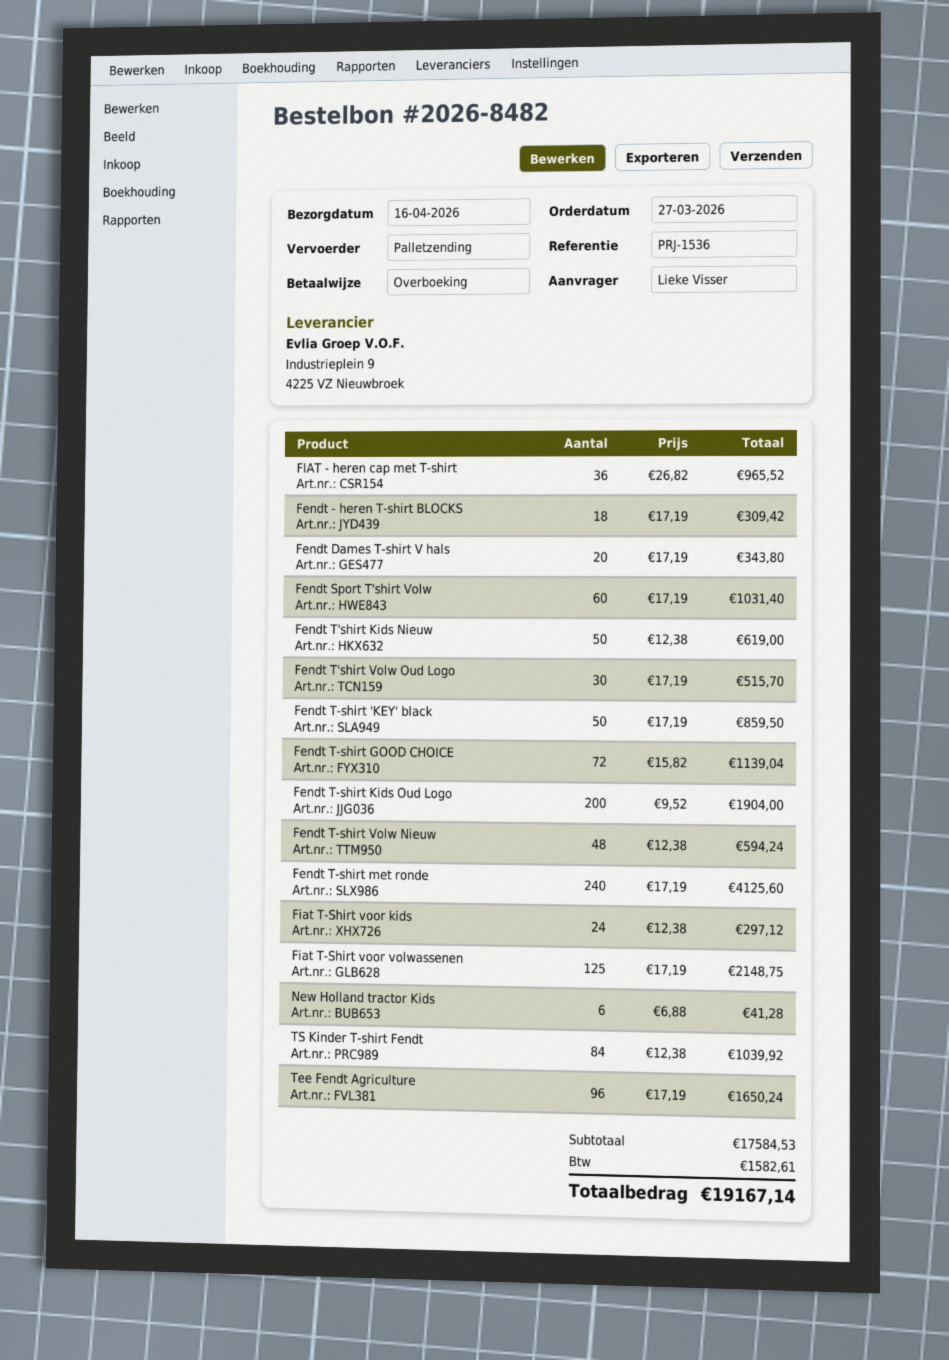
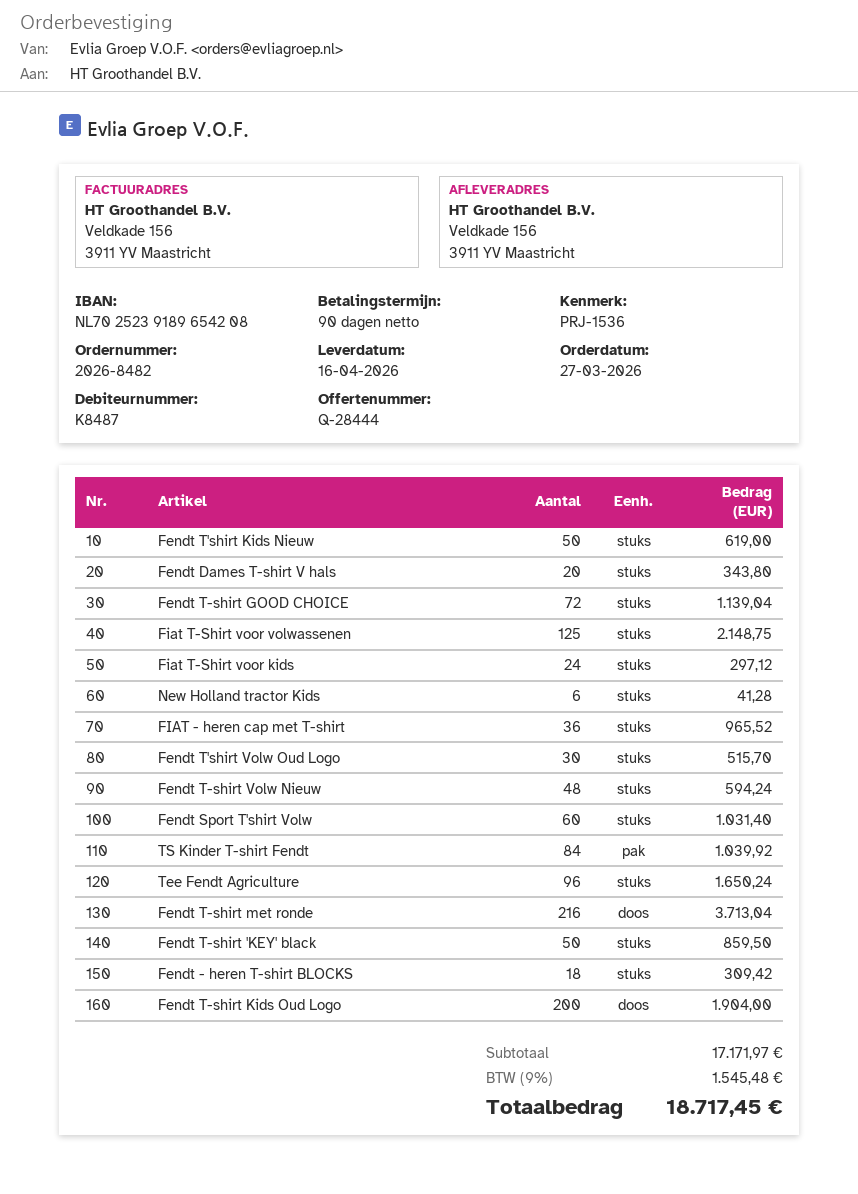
Fendt T-shirt met ronde: 240 for 4125.60 -> 216 for 3713.04
subtotal: 17584.53 -> 17171.97
tax: 1582.61 -> 1545.48
total: 19167.14 -> 18717.45

